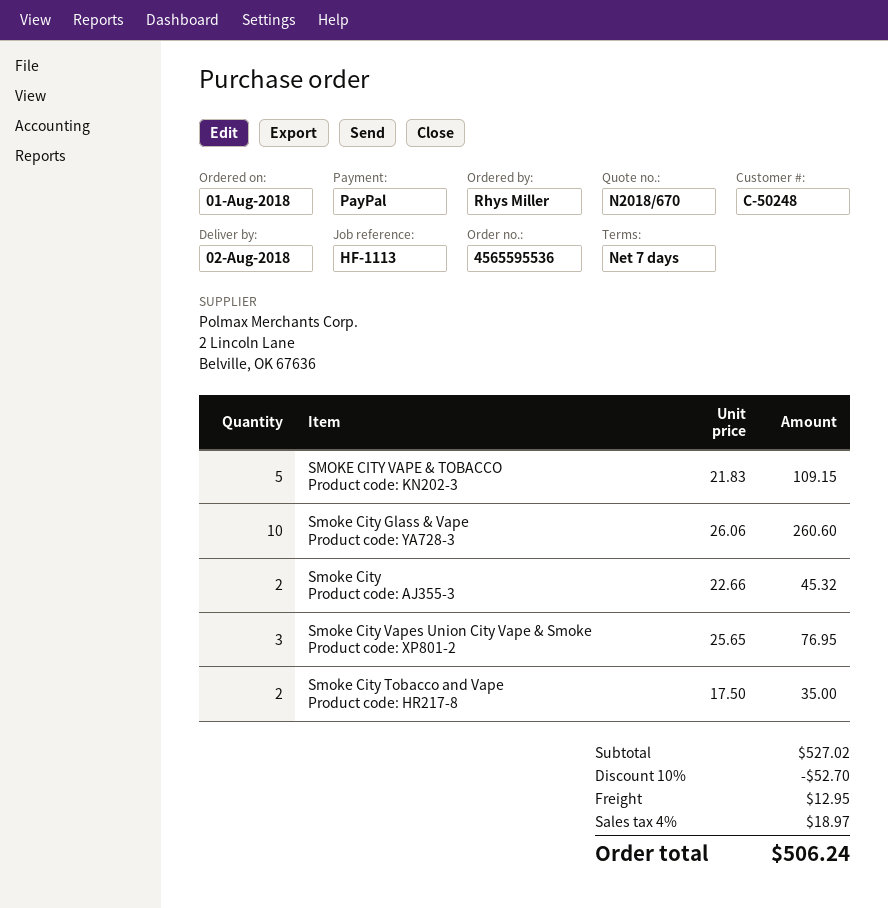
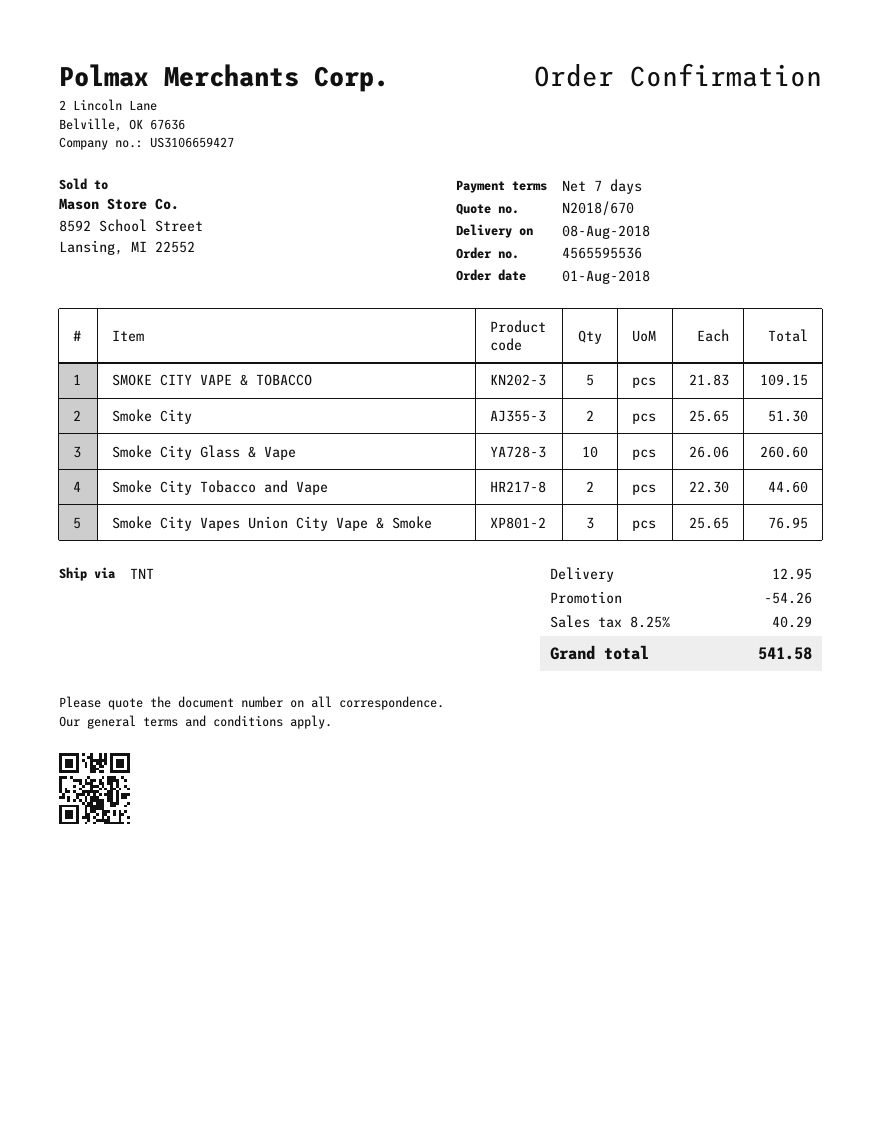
delivery date: 2018-08-02 -> 2018-08-08
Smoke City: 2 x 22.66 = 45.32 -> 2 x 25.65 = 51.30
Smoke City Tobacco and Vape: 2 x 17.50 = 35.00 -> 2 x 22.30 = 44.60
discount: 52.70 -> 54.26
tax: 4% = 18.97 -> 8.25% = 40.29
total: 506.24 -> 541.58

